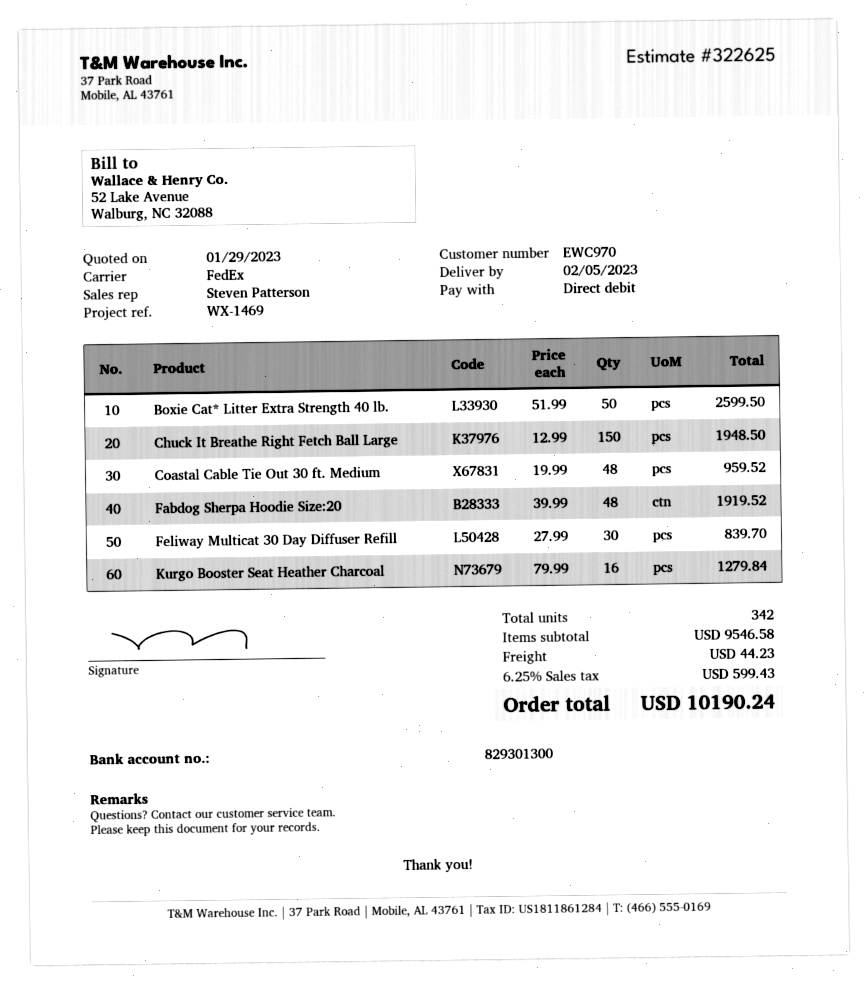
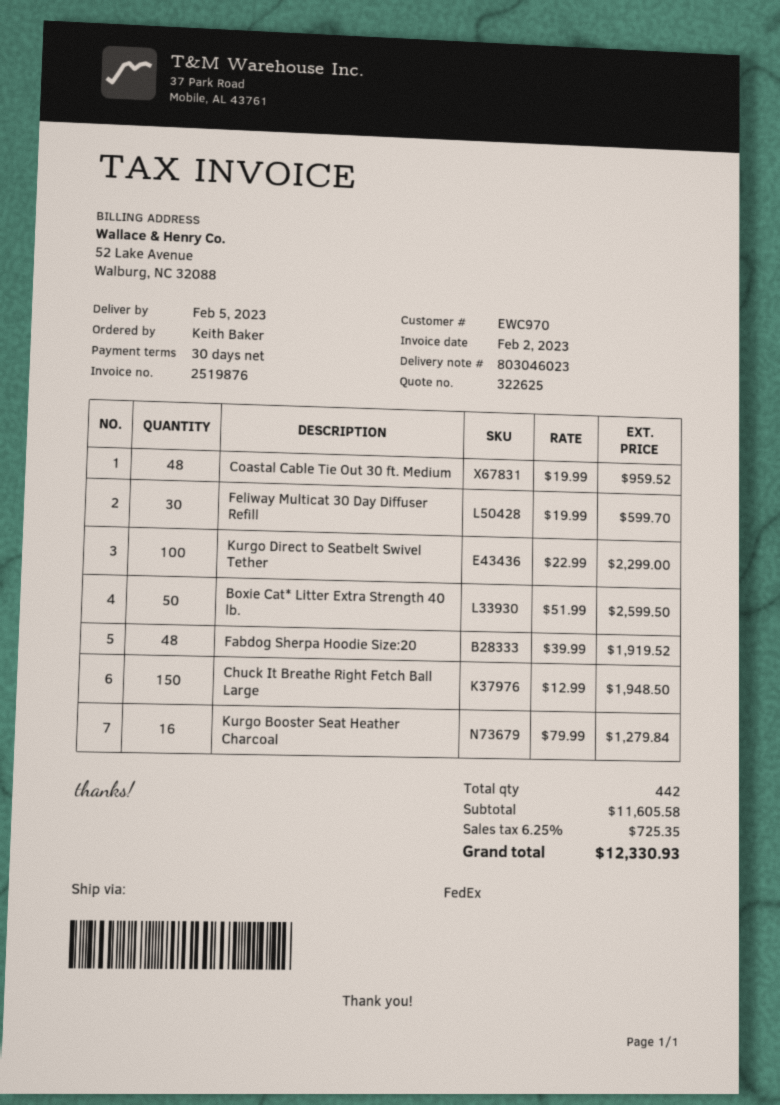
Feliway Multicat 30 Day Diffuser Refill: 30 x 27.99 = 839.70 -> 30 x 19.99 = 599.70
Kurgo Direct to Seatbelt Swivel Tether: none -> 100 x 22.99 = 2299.00
total quantity: 342 -> 442
subtotal: 9546.58 -> 11605.58
shipping: 44.23 -> none
tax: 6.25% = 599.43 -> 6.25% = 725.35
total: 10190.24 -> 12330.93

